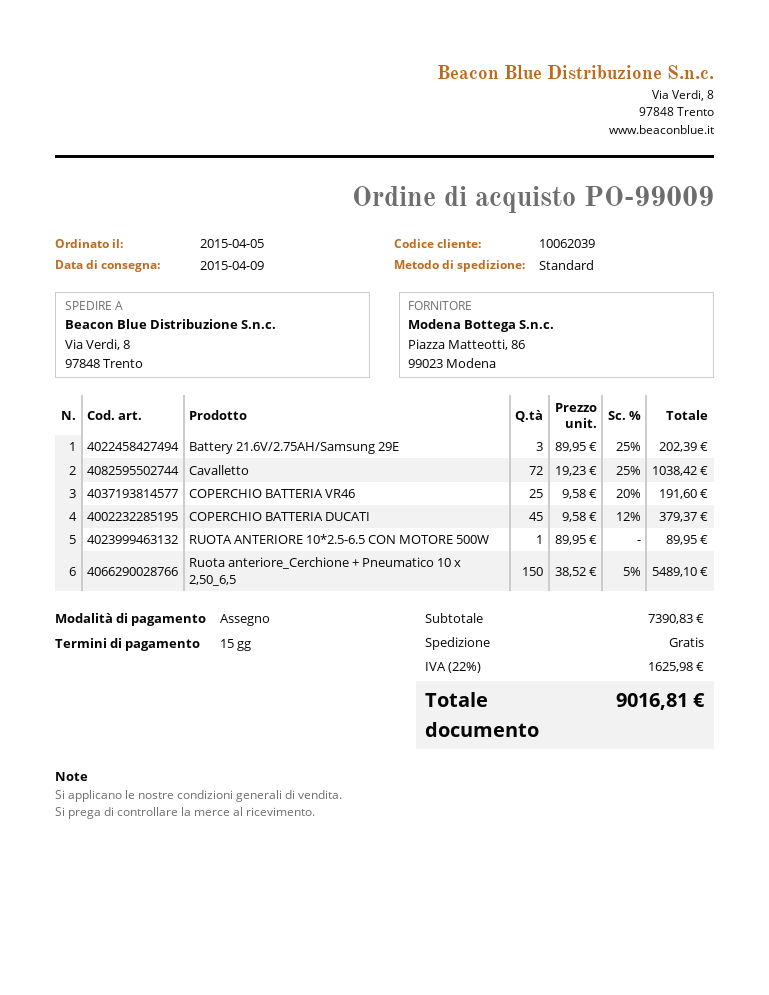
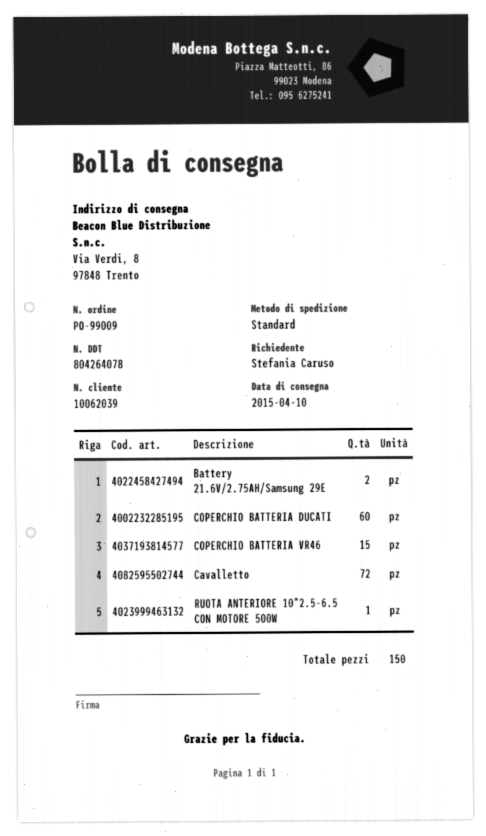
delivery date: 2015-04-09 -> 2015-04-10
Battery 21.6V/2.75AH/Samsung 29E: 3 -> 2
COPERCHIO BATTERIA VR46: 25 -> 15
COPERCHIO BATTERIA DUCATI: 45 -> 60
Ruota anteriore_Cerchione + Pneumatico 10 x 2,50_6,5: 150 -> none

